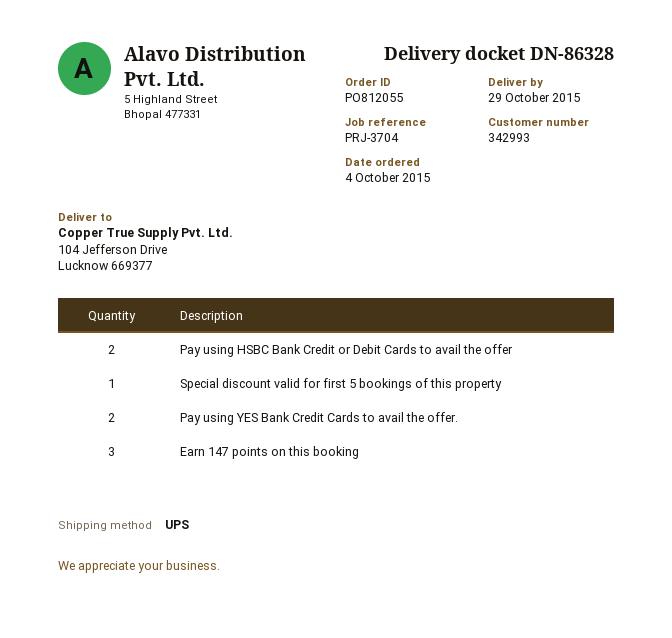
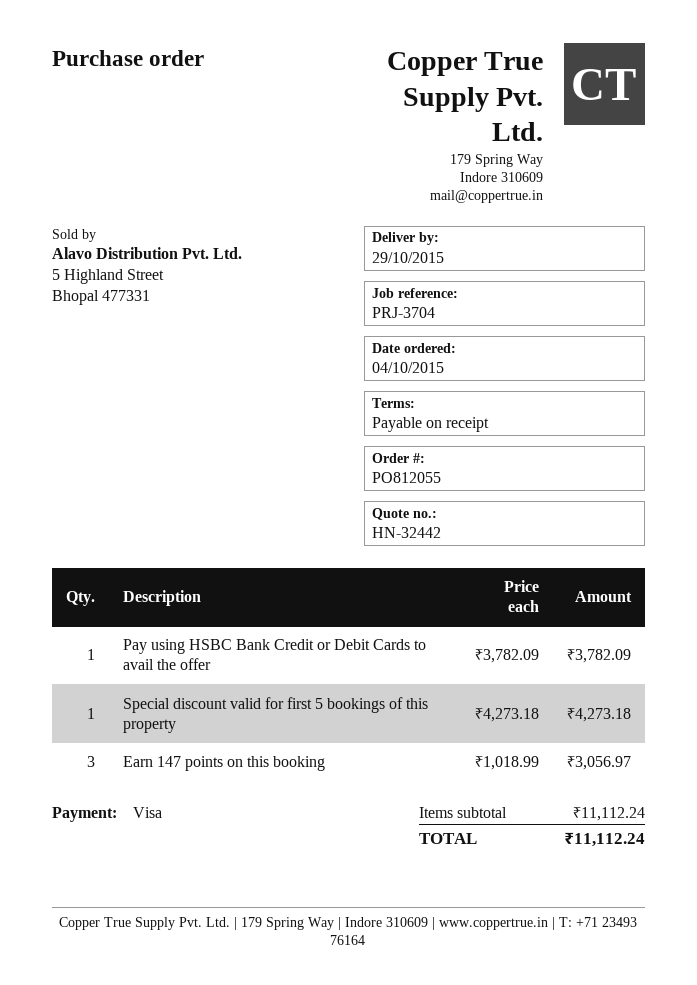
Pay using HSBC Bank Credit or Debit Cards to avail the offer: 2 -> 1
Pay using YES Bank Credit Cards to avail the offer.: 2 -> none

